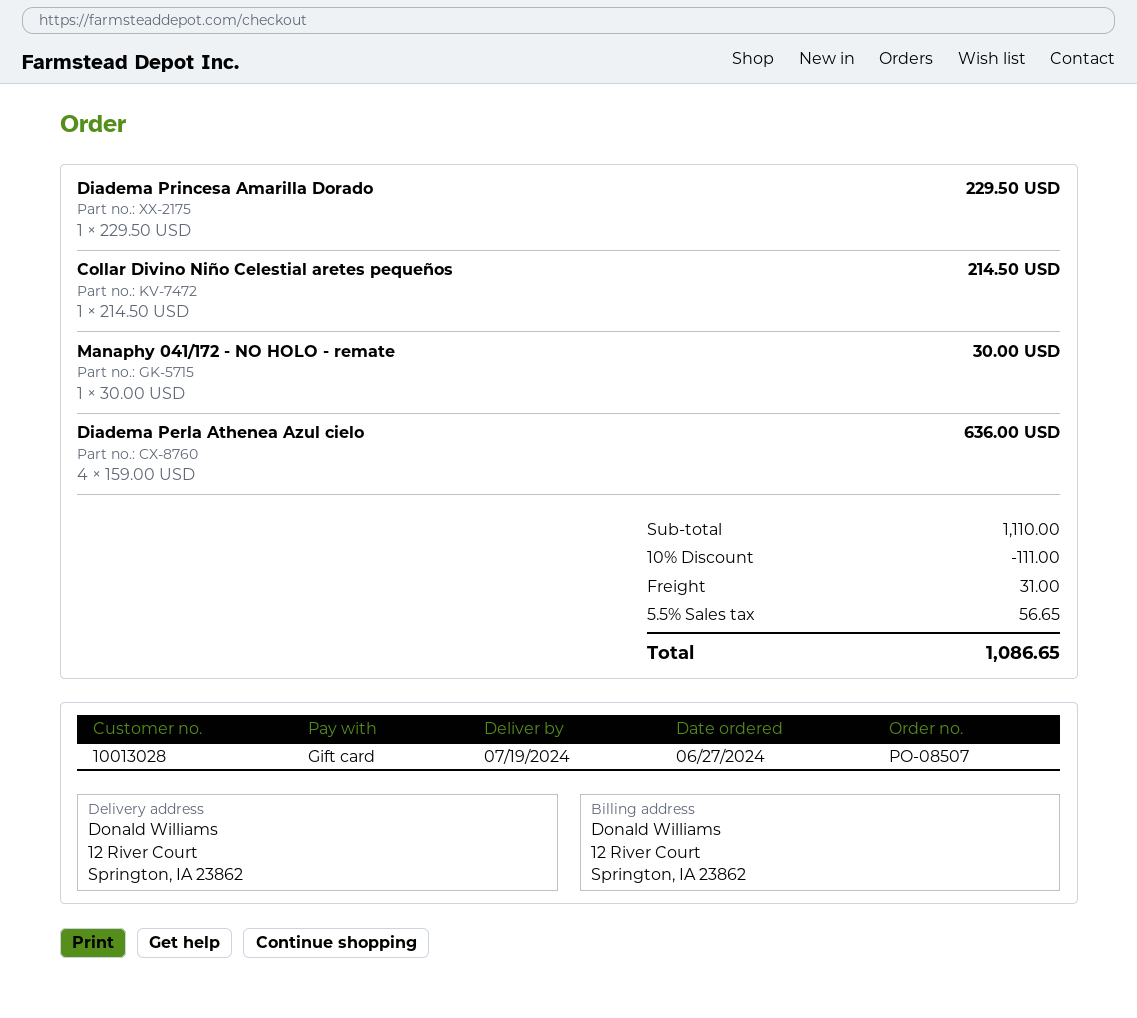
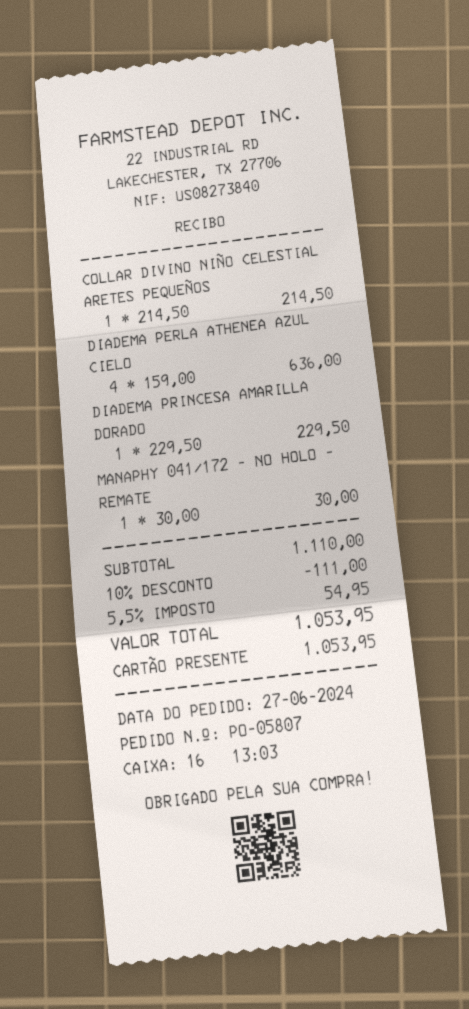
order number: PO-08507 -> PO-05807
shipping: 31.00 -> none
tax: 5.5% = 56.65 -> 5.5% = 54.95
total: 1086.65 -> 1053.95

